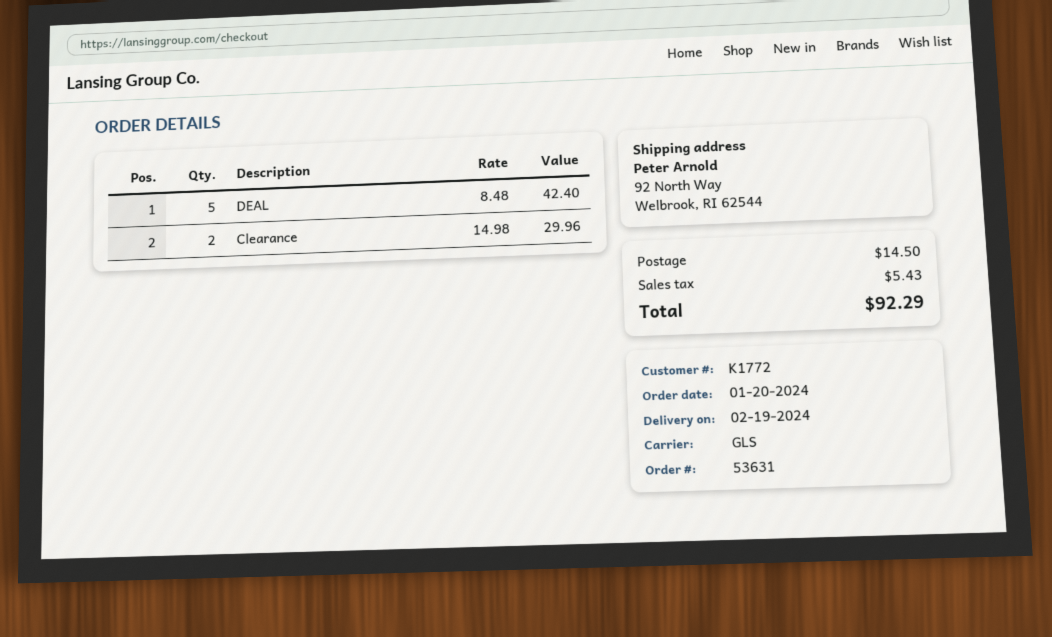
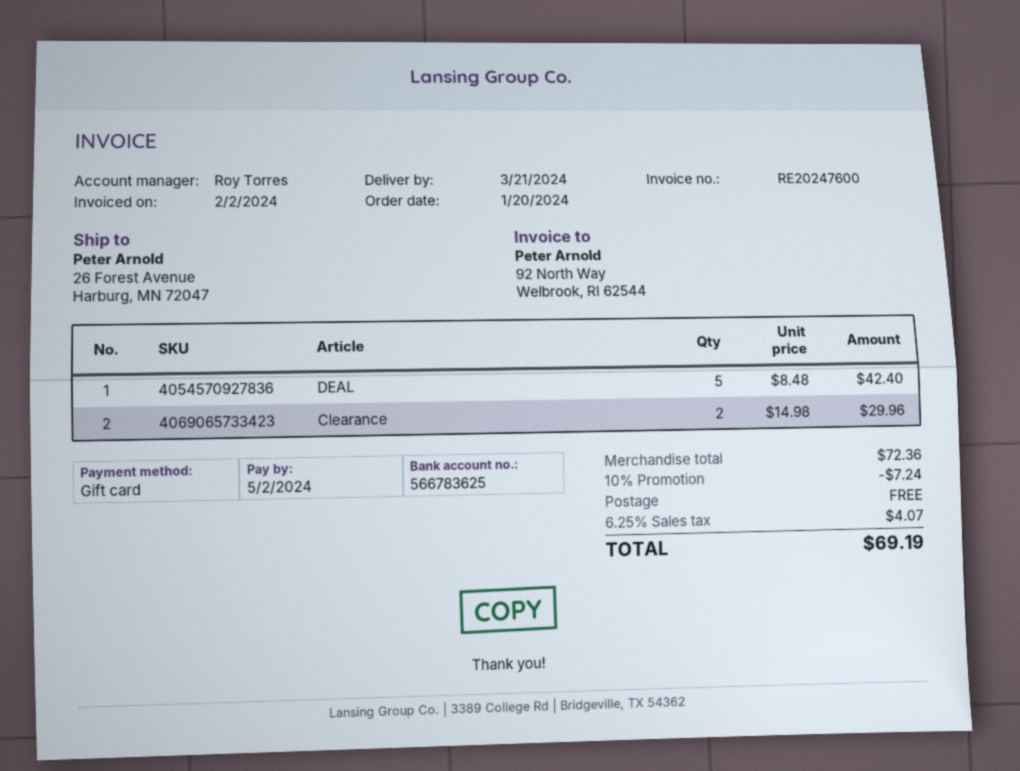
delivery date: 2024-02-19 -> 2024-03-21
ship to: 92 North Way, Welbrook, RI 62544 -> 26 Forest Avenue, Harburg, MN 72047
discount: none -> 10% = 7.24
shipping: 14.50 -> 0.00
tax: 5.43 -> 4.07
total: 92.29 -> 69.19

